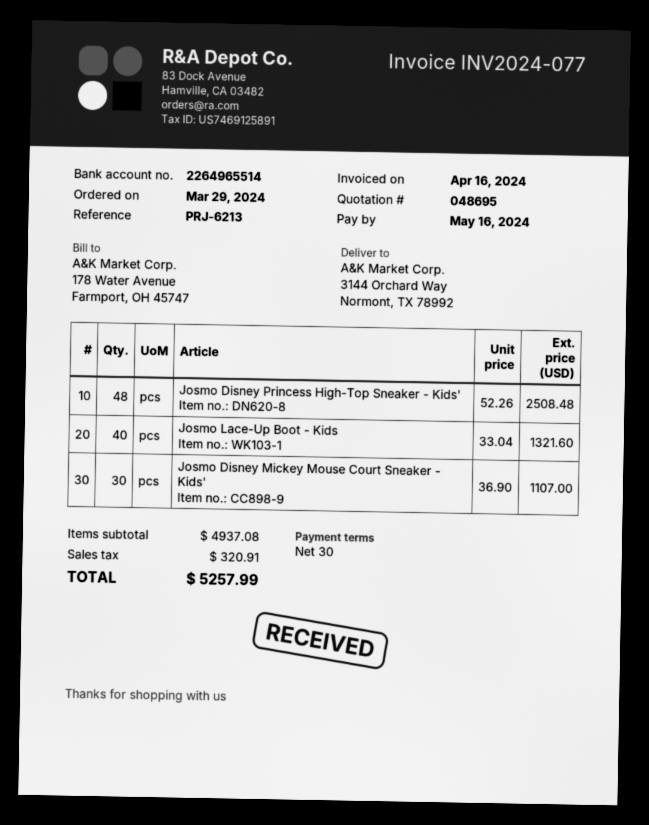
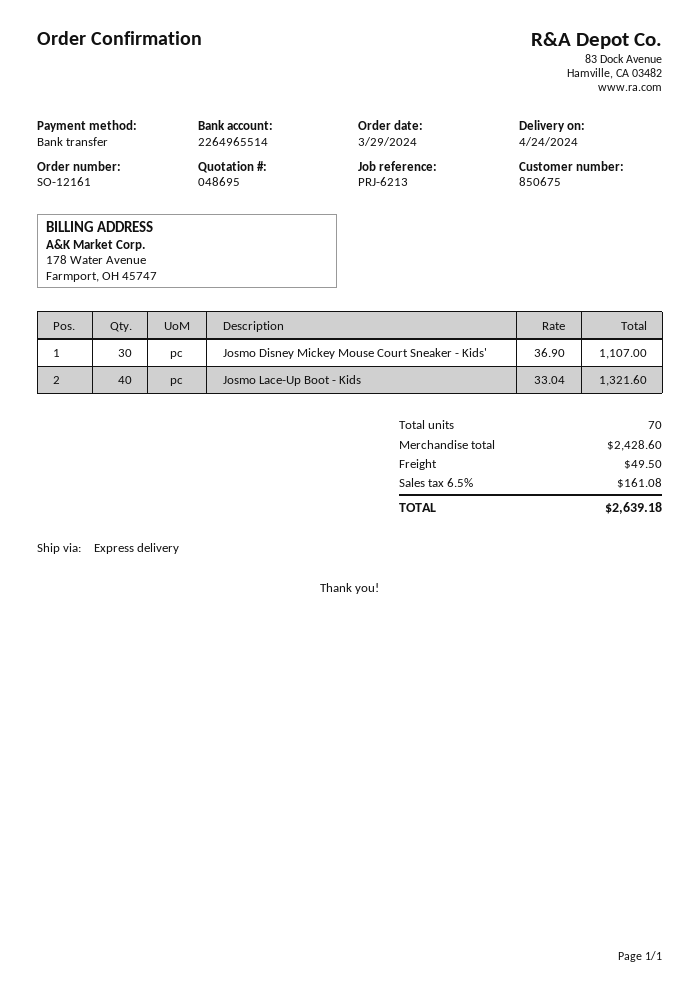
Josmo Disney Princess High-Top Sneaker - Kids': 48 x 52.26 = 2508.48 -> none
subtotal: 4937.08 -> 2428.60
shipping: none -> 49.50
tax: 320.91 -> 161.08
total: 5257.99 -> 2639.18

